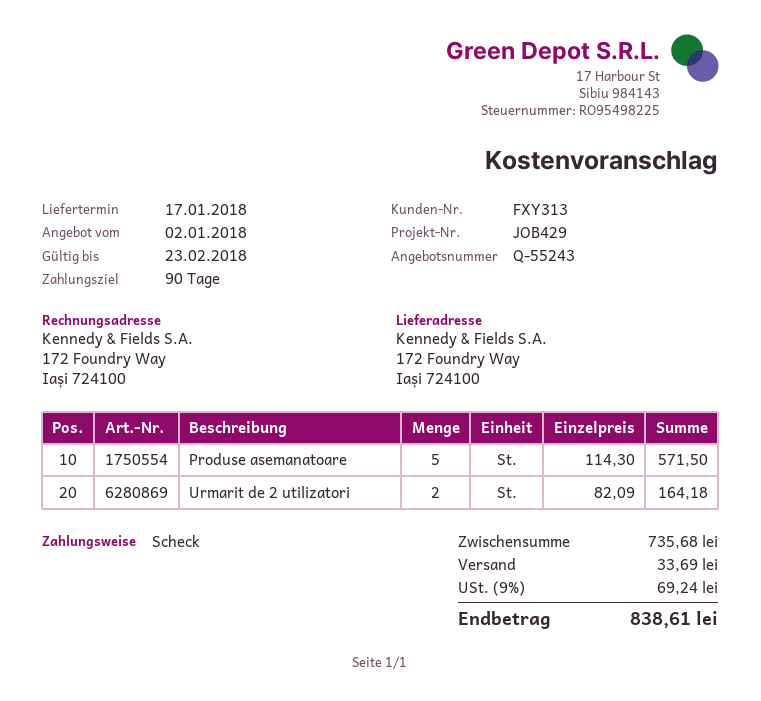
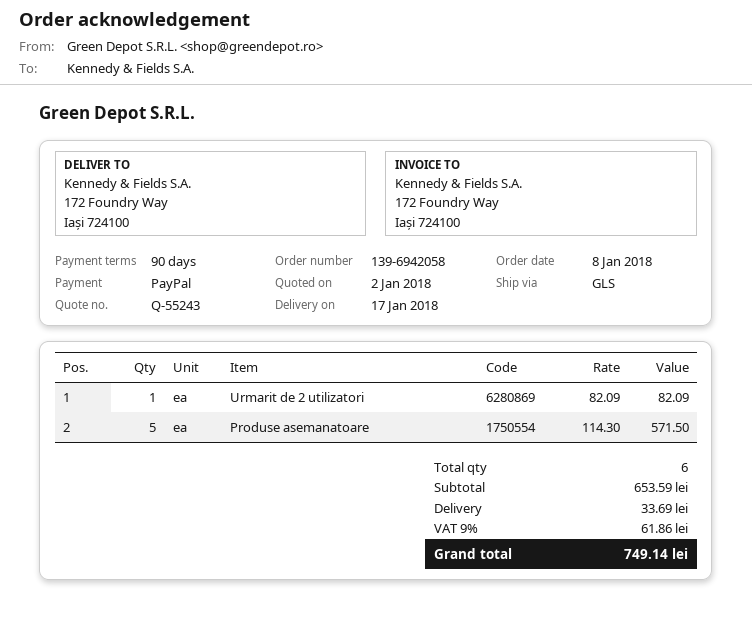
payment method: cheque -> PayPal
Urmarit de 2 utilizatori: 2 x 82.09 = 164.18 -> 1 x 82.09 = 82.09
subtotal: 735.68 -> 653.59
tax: 9% = 69.24 -> 9% = 61.86
total: 838.61 -> 749.14

